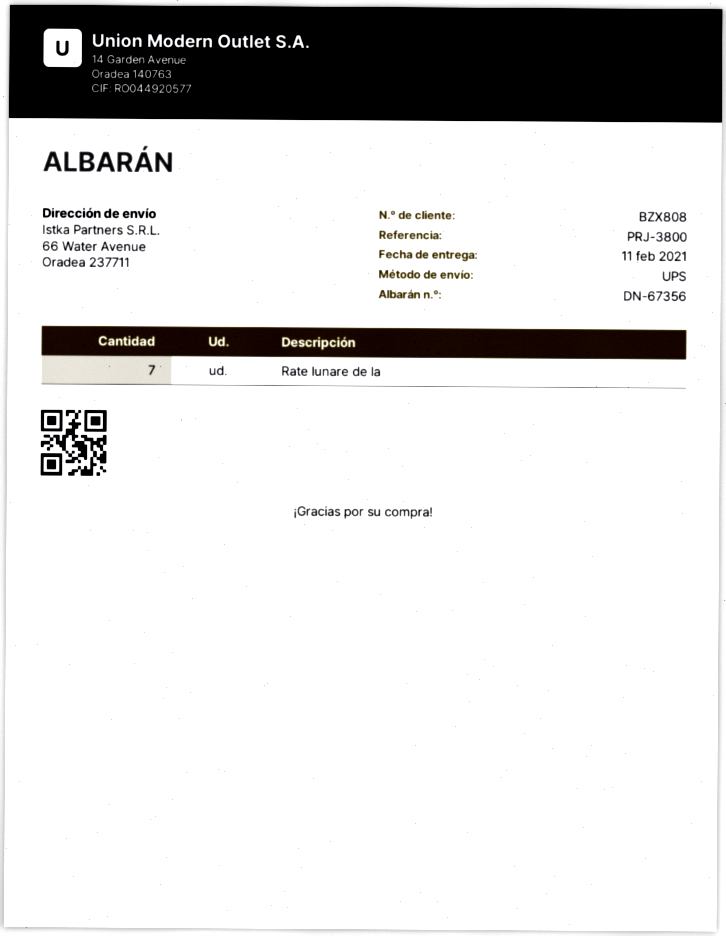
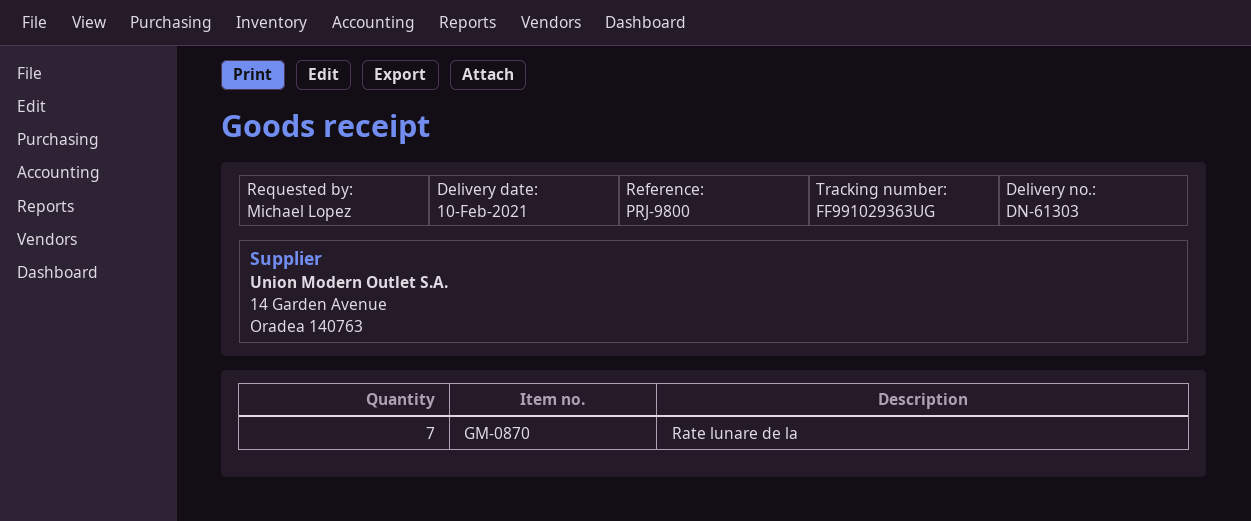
delivery note number: DN-67356 -> DN-61303
delivery date: 2021-02-11 -> 2021-02-10
reference: PRJ-3800 -> PRJ-9800

